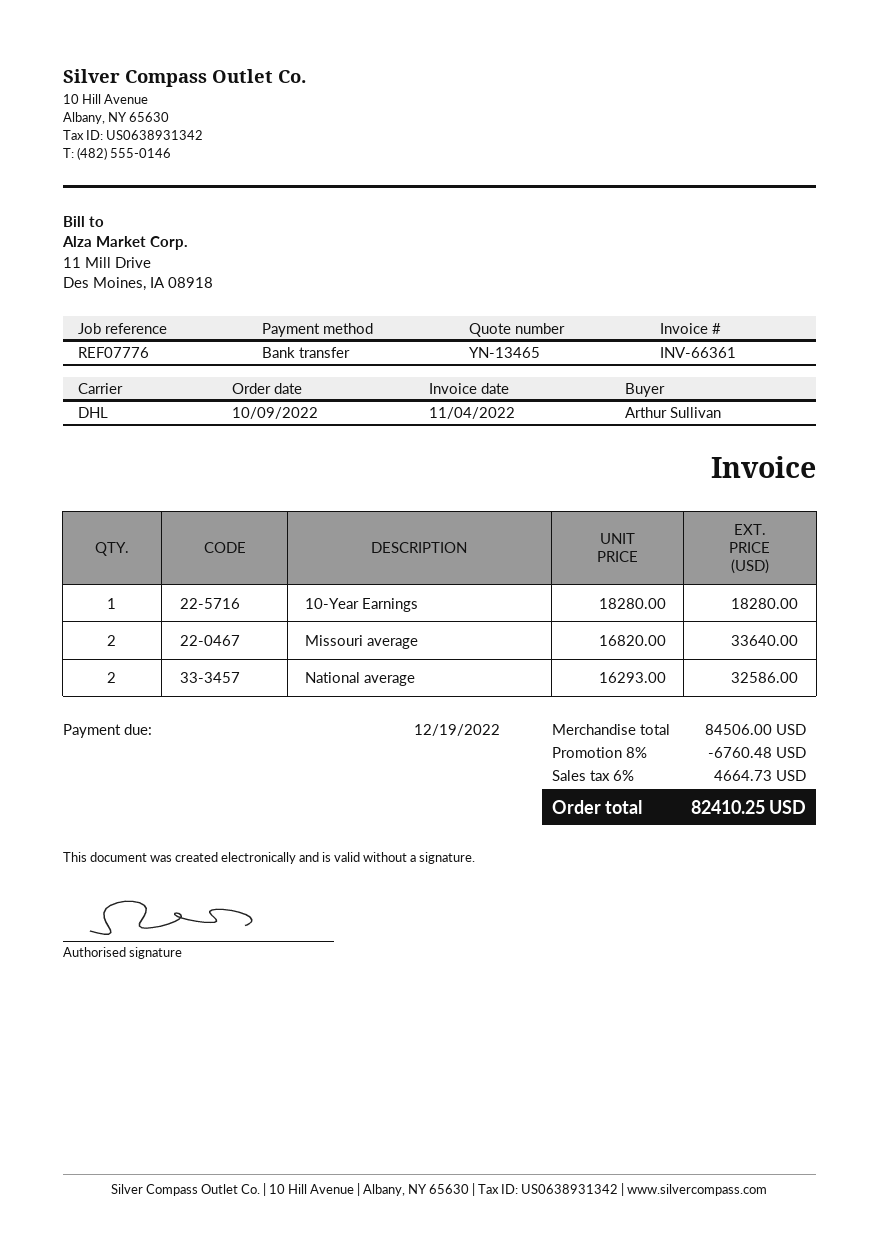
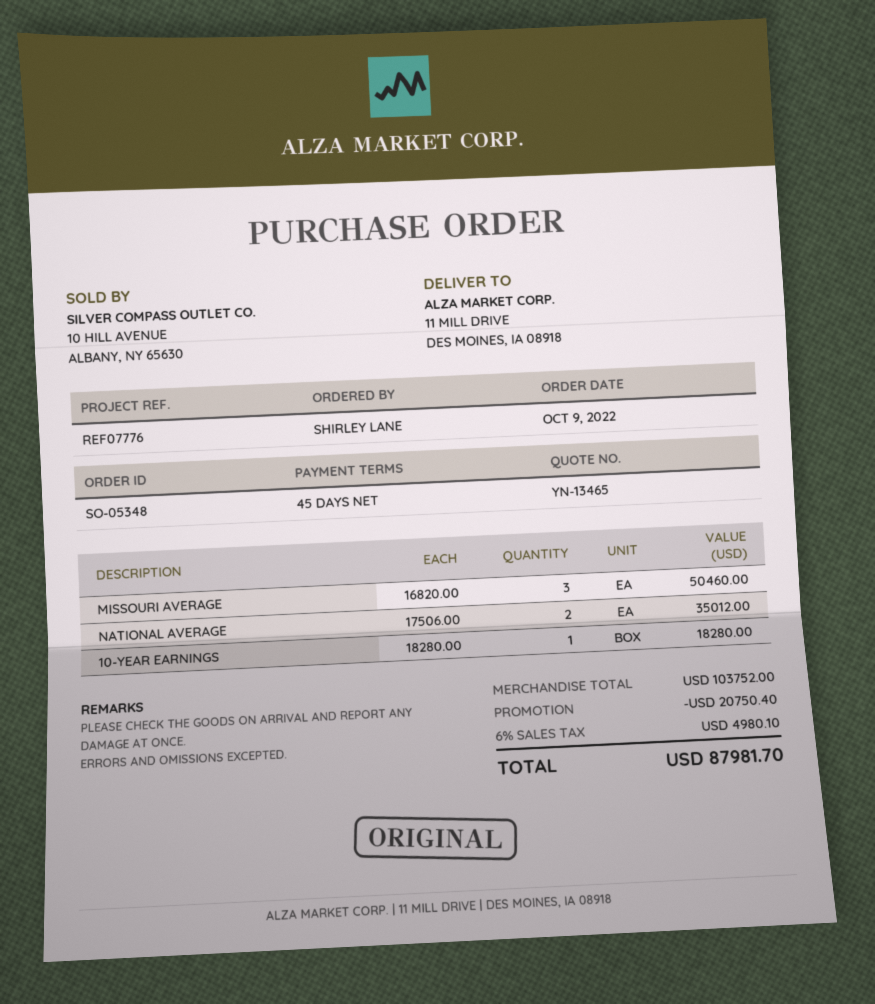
ordered by: Arthur Sullivan -> SHIRLEY LANE
Missouri average: 2 x 16820.00 = 33640.00 -> 3 x 16820.00 = 50460.00
National average: 2 x 16293.00 = 32586.00 -> 2 x 17506.00 = 35012.00
subtotal: 84506.00 -> 103752.00
discount: 6760.48 -> 20750.40
tax: 6% = 4664.73 -> 6% = 4980.10
total: 82410.25 -> 87981.70

